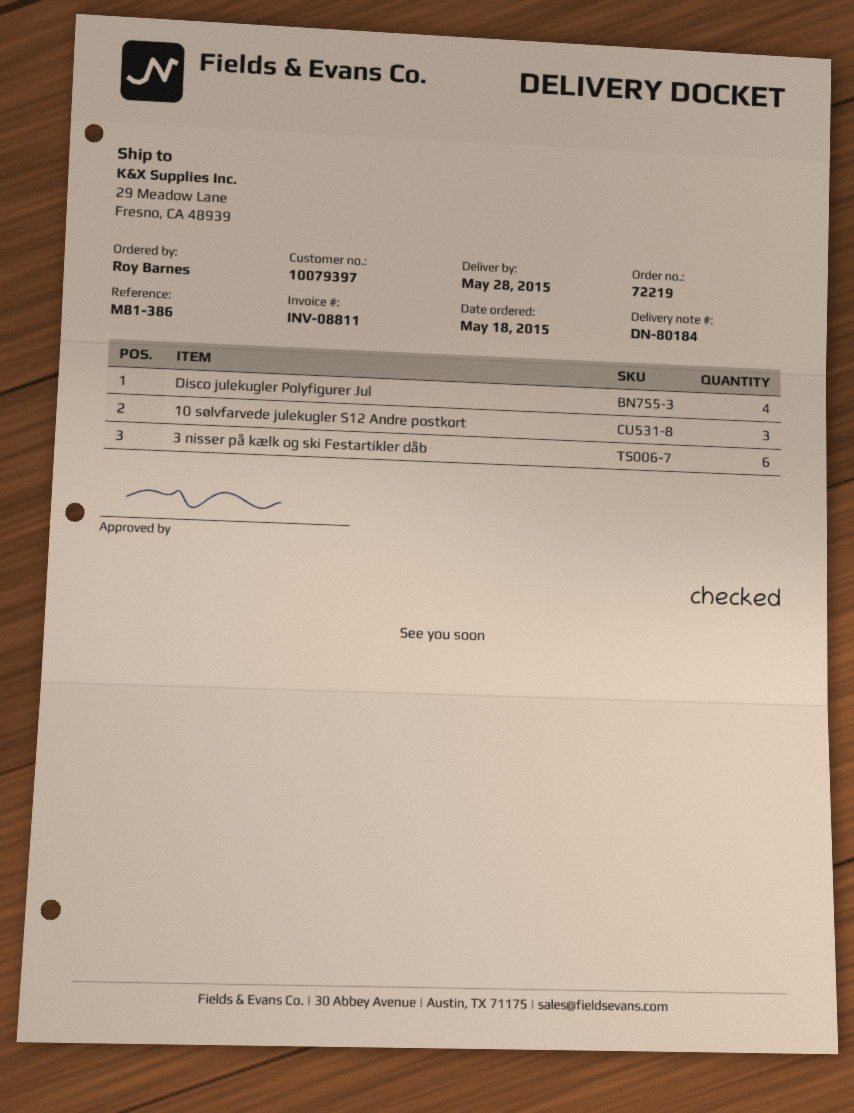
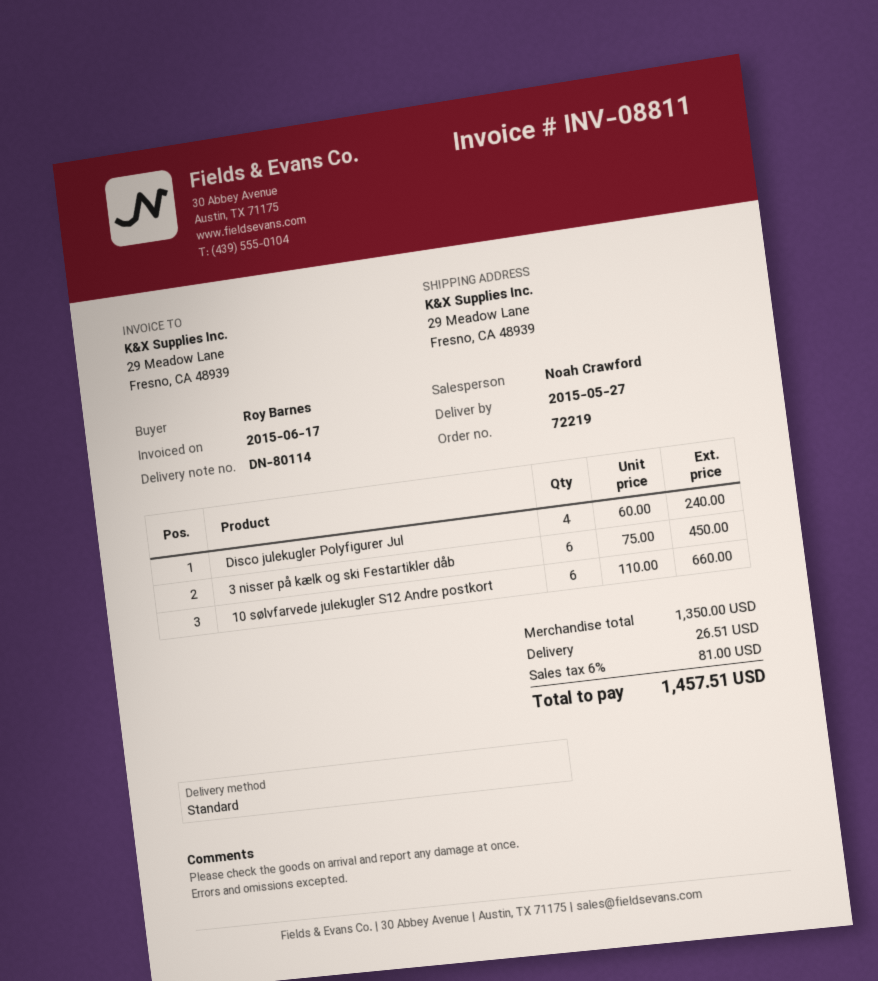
delivery note number: DN-80184 -> DN-80114
delivery date: 2015-05-28 -> 2015-05-27
10 sølvfarvede julekugler S12 Andre postkort: 3 -> 6

